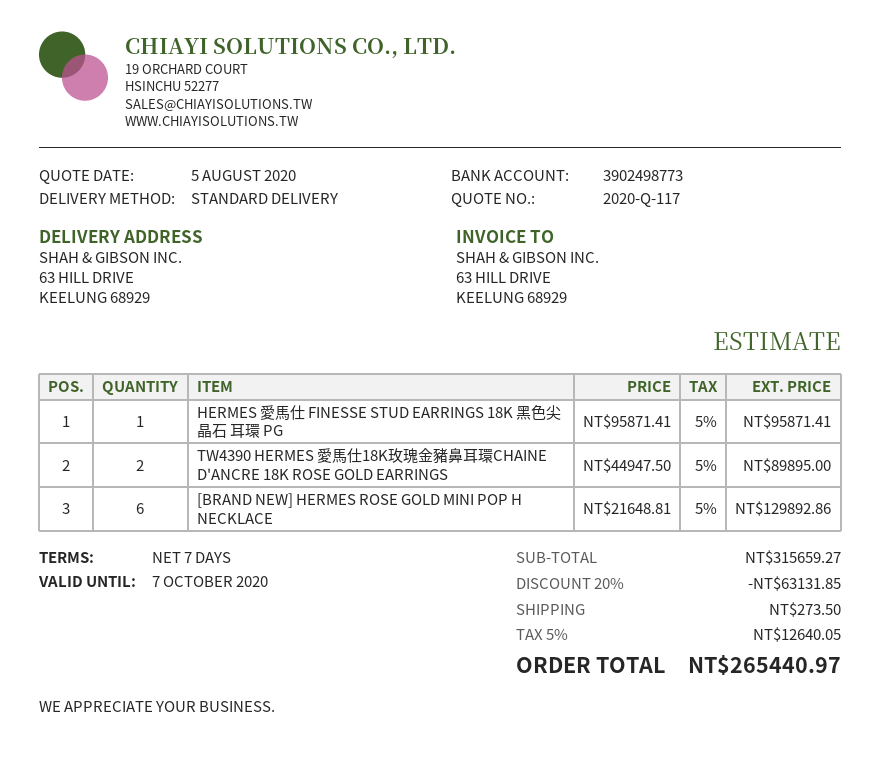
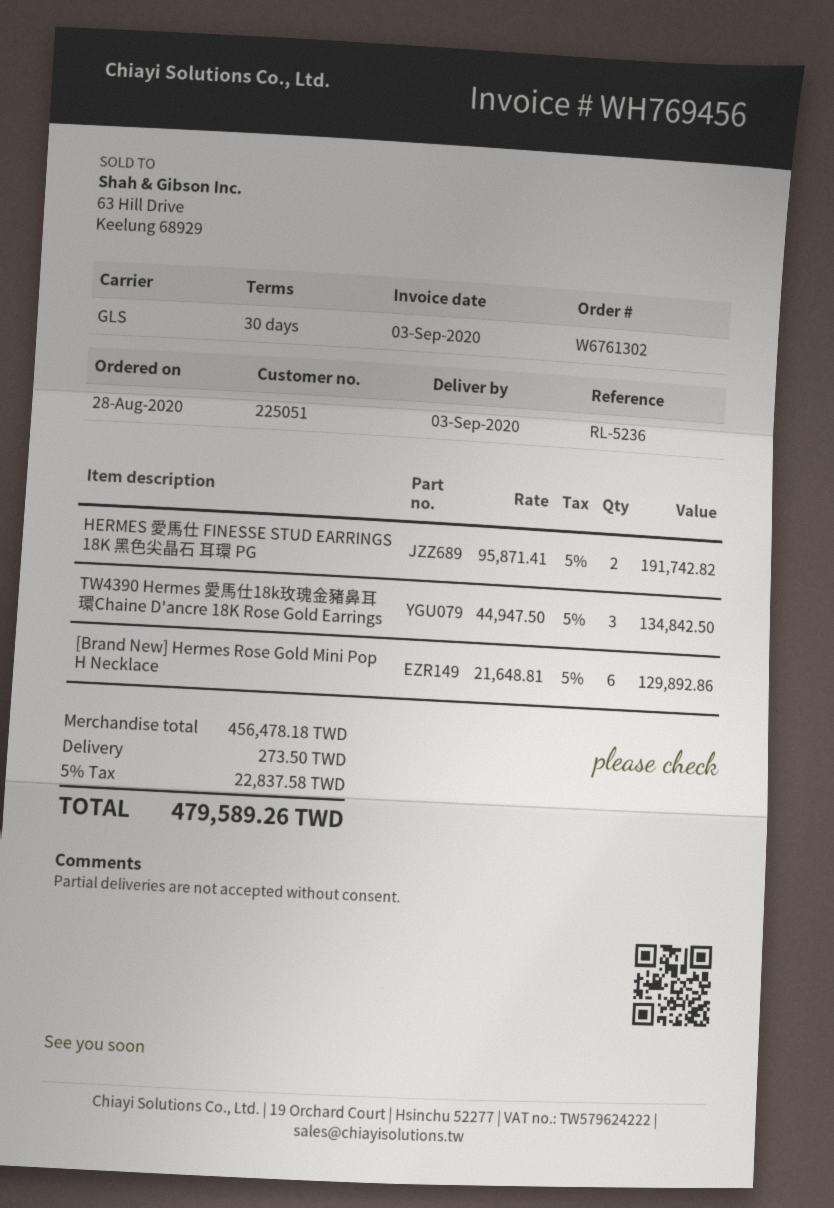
payment terms: 7 days -> 30 days
shipping method: standard -> GLS
HERMES 愛馬仕 FINESSE STUD EARRINGS 18K 黑色尖晶石 耳環 PG: 1 x 95871.41 = 95871.41 -> 2 x 95871.41 = 191742.82
TW4390 HERMES 愛馬仕18K玫瑰金豬鼻耳環CHAINE D'ANCRE 18K ROSE GOLD EARRINGS: 2 x 44947.50 = 89895.00 -> 3 x 44947.50 = 134842.50
subtotal: 315659.27 -> 456478.18
discount: 20% = 63131.85 -> none
tax: 5% = 12640.05 -> 5% = 22837.58
total: 265440.97 -> 479589.26

